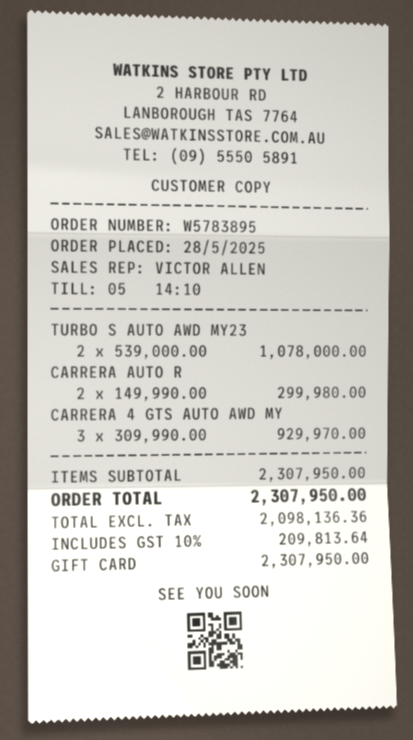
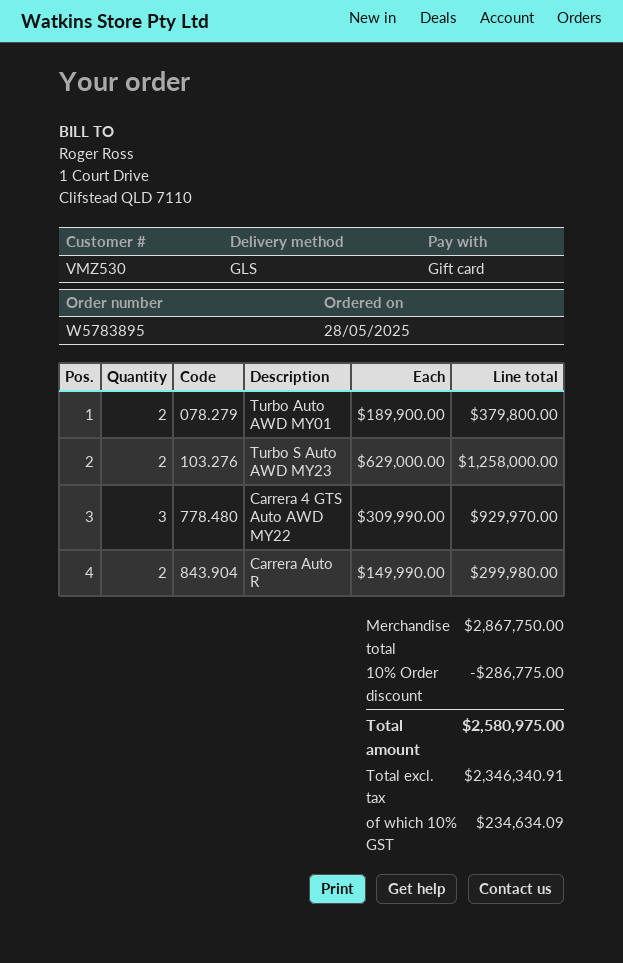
TURBO S AUTO AWD MY23: 2 x 539000.00 = 1078000.00 -> 2 x 629000.00 = 1258000.00
Turbo Auto AWD MY01: none -> 2 x 189900.00 = 379800.00
subtotal: 2307950.00 -> 2867750.00
discount: none -> 10% = 286775.00
net: 2098136.36 -> 2346340.91
tax: 10% = 209813.64 -> 10% = 234634.09
total: 2307950.00 -> 2580975.00

